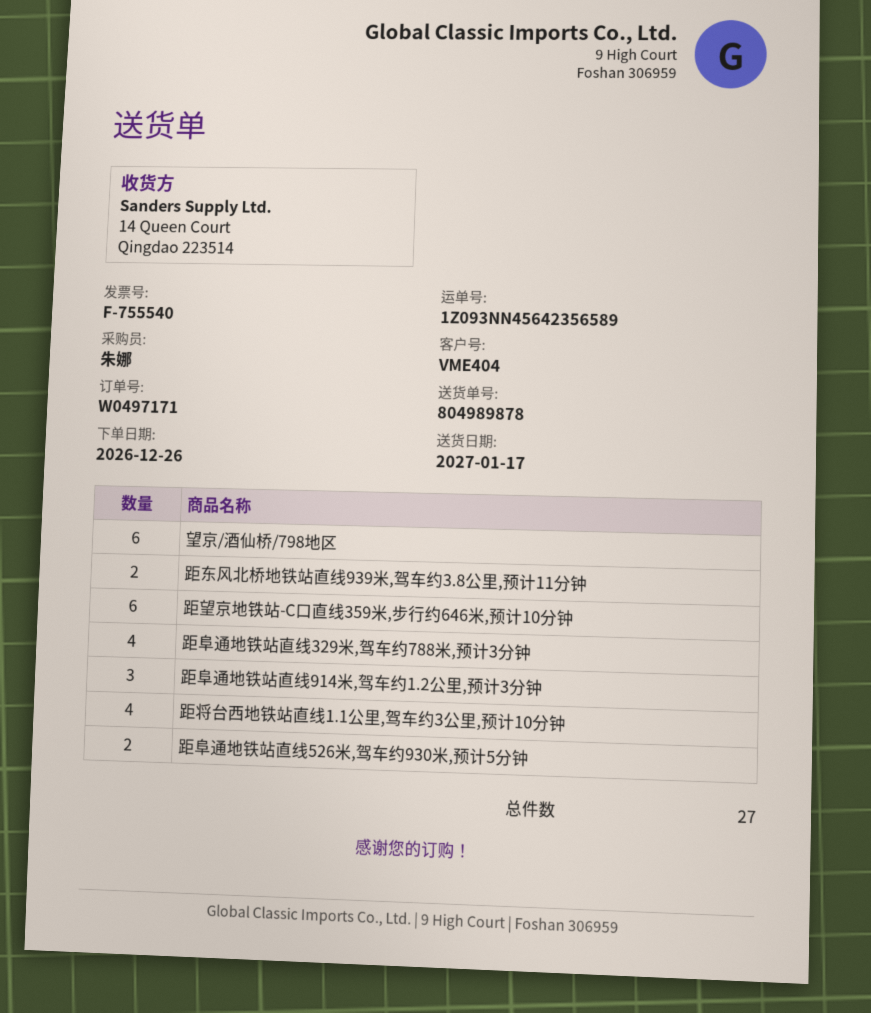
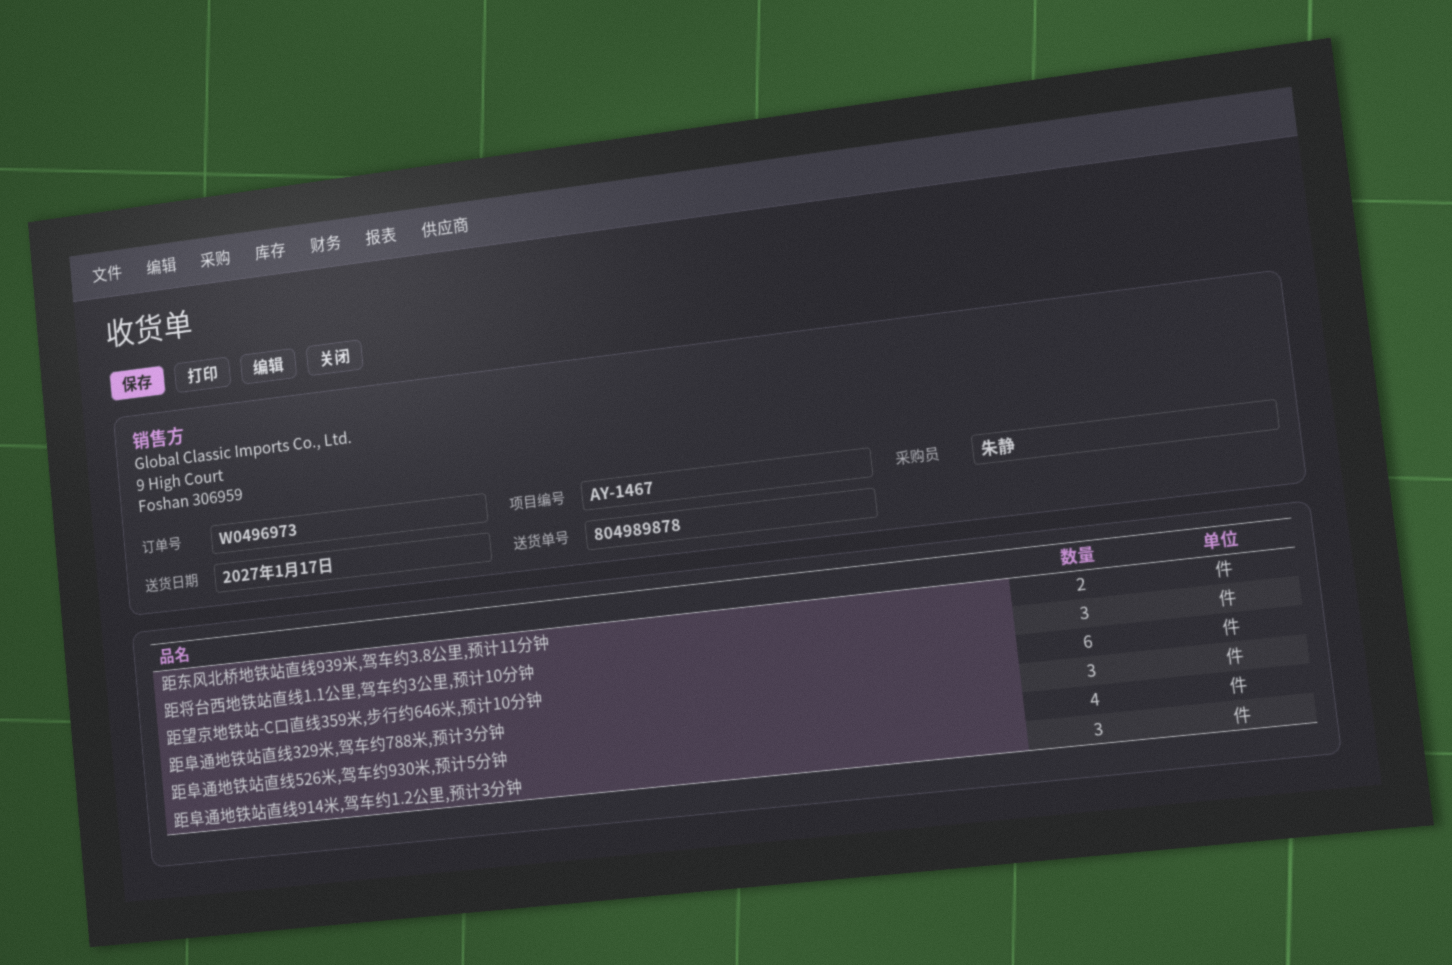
order number: W0497171 -> W0496973
ordered by: 朱娜 -> 朱静
望京/酒仙桥/798地区: 6 -> none
距阜通地铁站直线329米,驾车约788米,预计3分钟: 4 -> 3
距将台西地铁站直线1.1公里,驾车约3公里,预计10分钟: 4 -> 3
距阜通地铁站直线526米,驾车约930米,预计5分钟: 2 -> 4

